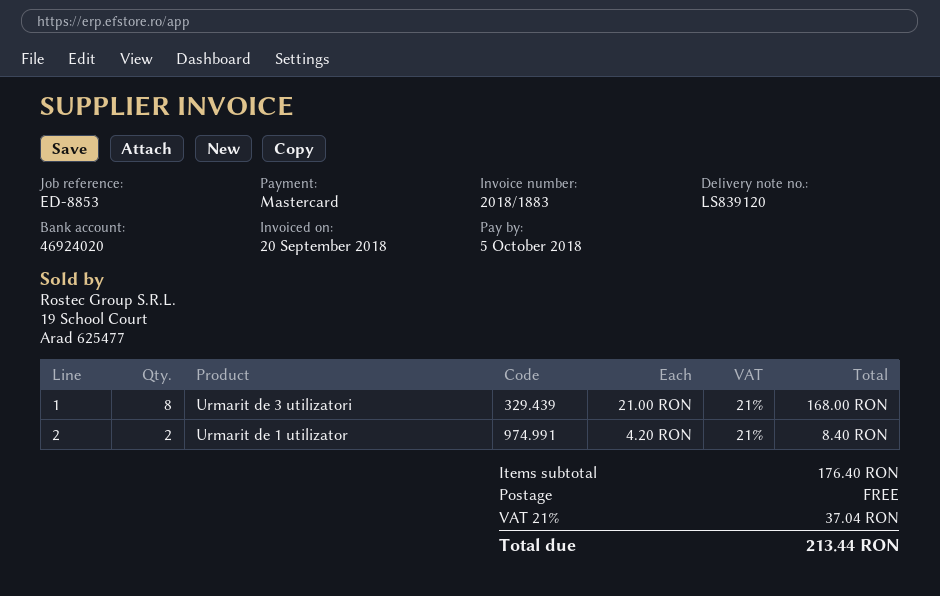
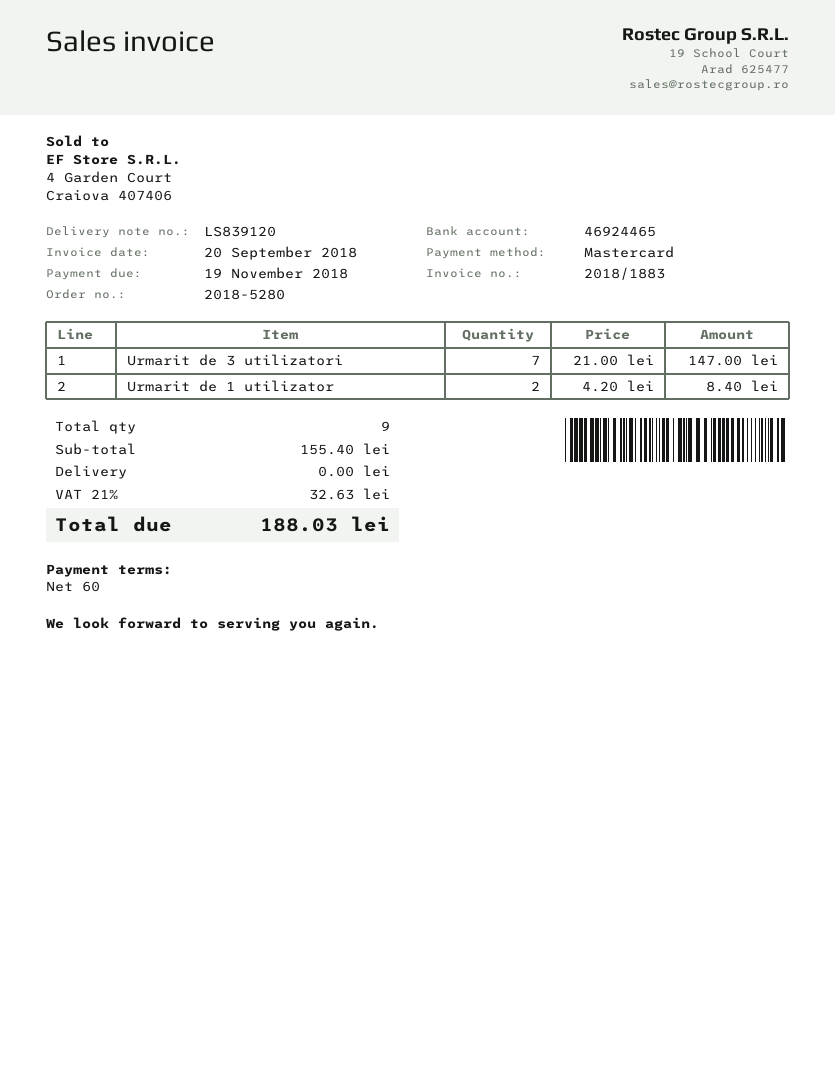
due date: 2018-10-05 -> 2018-11-19
bank account: 46924020 -> 46924465
Urmarit de 3 utilizatori: 8 x 21.00 = 168.00 -> 7 x 21.00 = 147.00
subtotal: 176.40 -> 155.40
tax: 21% = 37.04 -> 21% = 32.63
total: 213.44 -> 188.03

